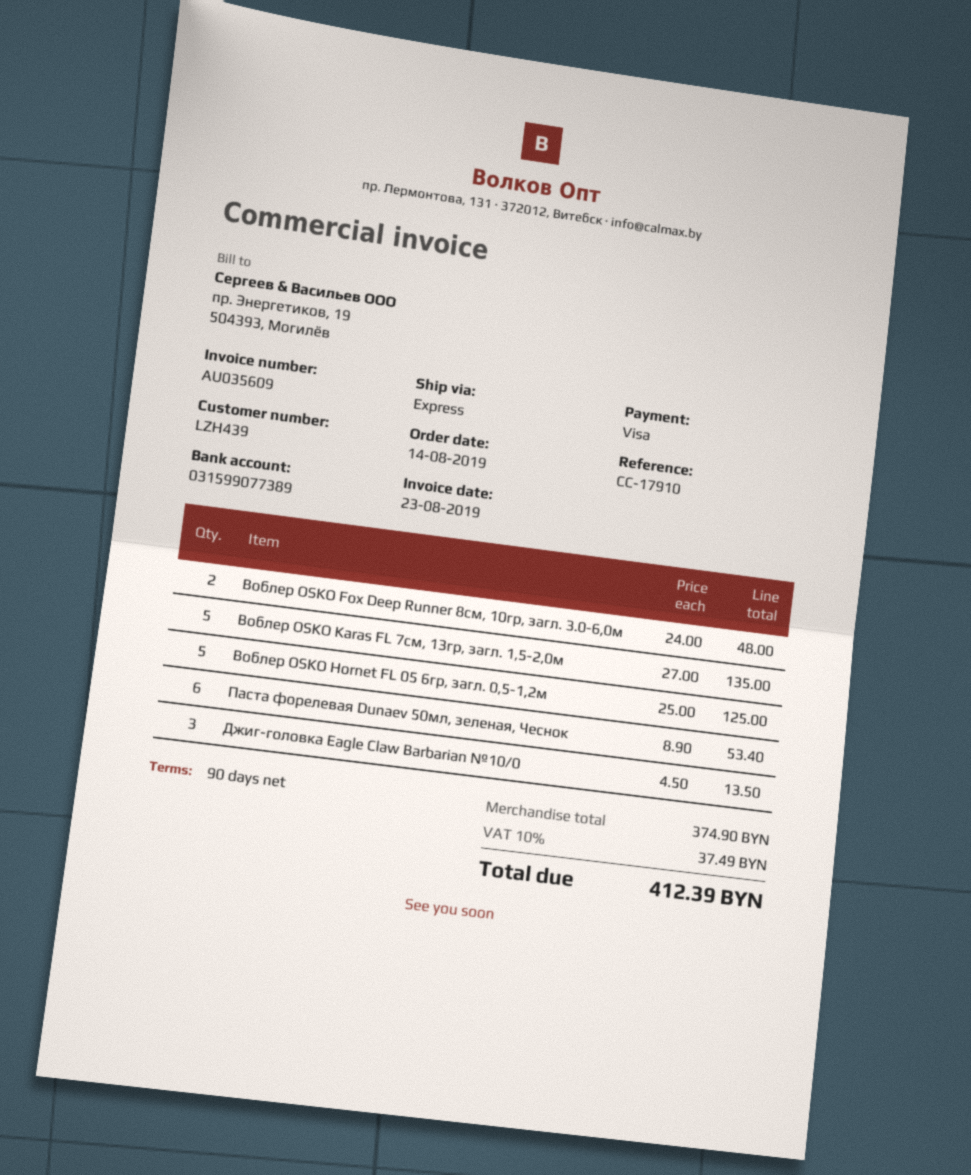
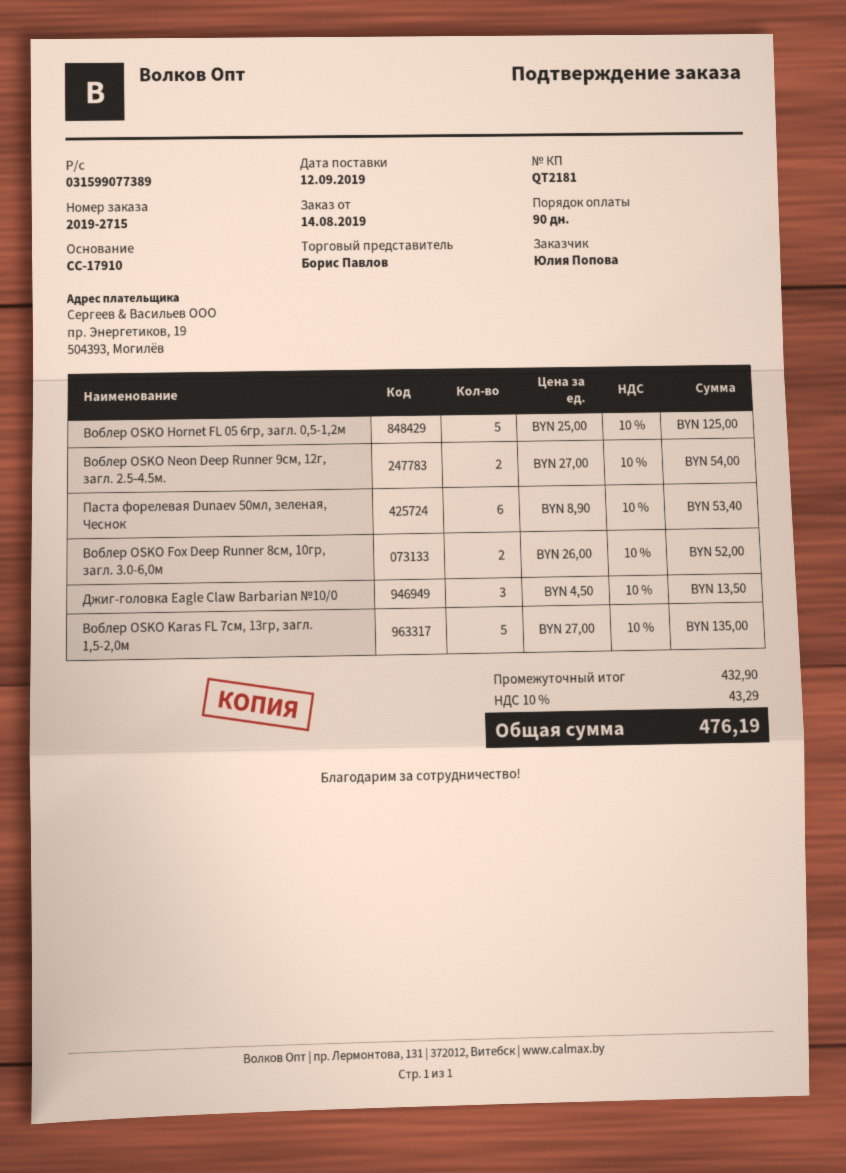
Воблер OSKO Fox Deep Runner 8см, 10гр, загл. 3.0-6,0м: 2 x 24.00 = 48.00 -> 2 x 26.00 = 52.00
Воблер OSKO Neon Deep Runner 9см, 12г, загл. 2.5-4.5м.: none -> 2 x 27.00 = 54.00
subtotal: 374.90 -> 432.90
tax: 10% = 37.49 -> 10% = 43.29
total: 412.39 -> 476.19

